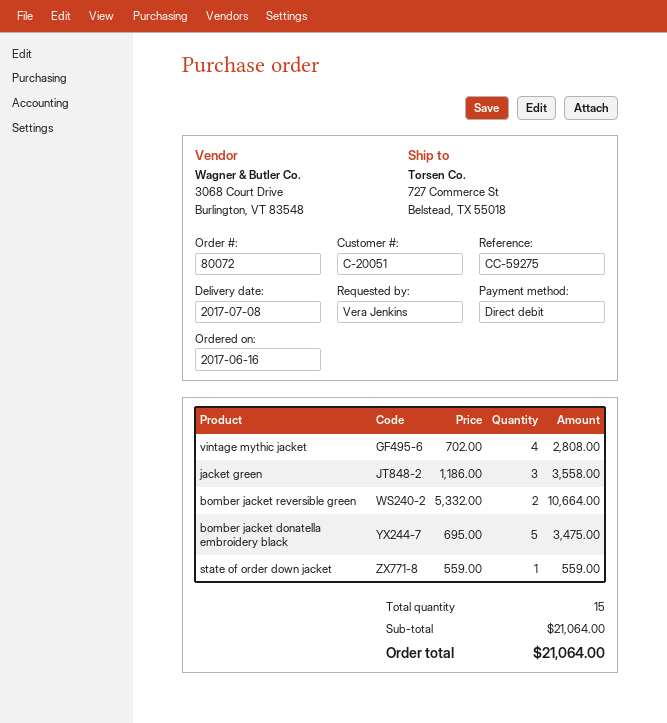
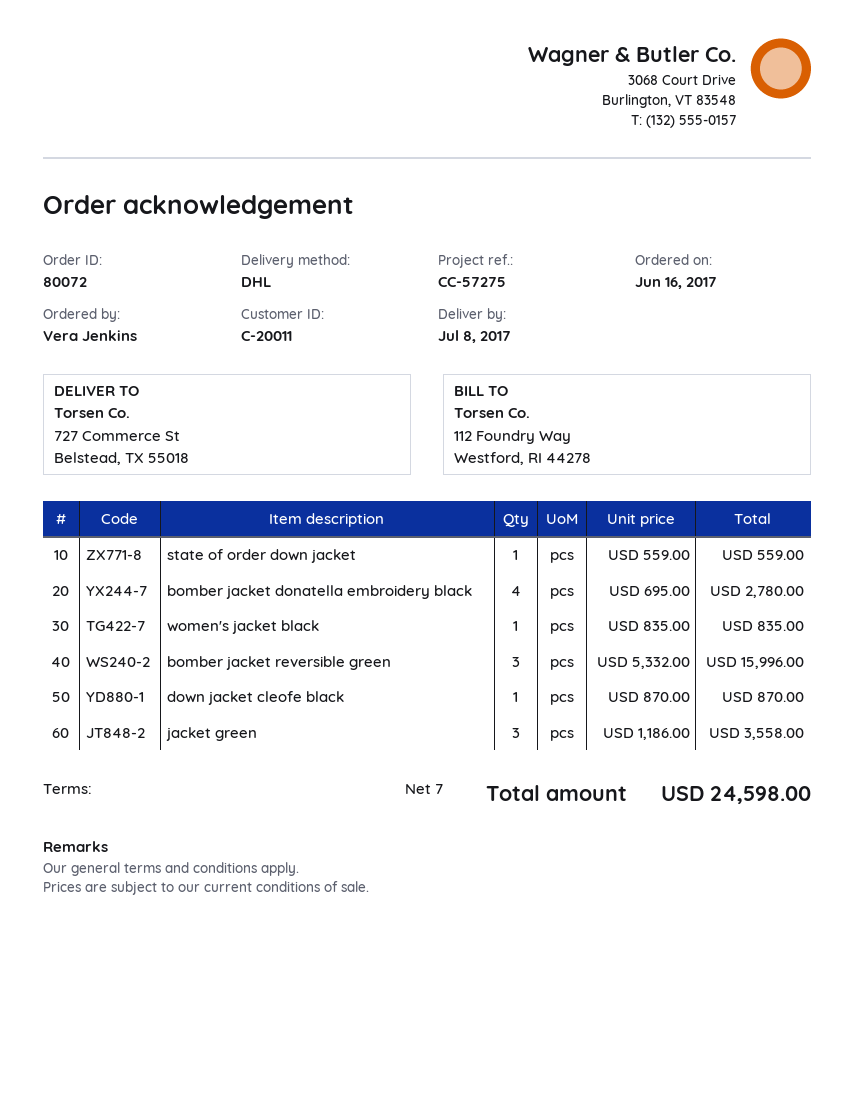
customer number: C-20051 -> C-20011
reference: CC-59275 -> CC-57275
vintage mythic jacket: 4 x 702.00 = 2808.00 -> none
bomber jacket reversible green: 2 x 5332.00 = 10664.00 -> 3 x 5332.00 = 15996.00
bomber jacket donatella embroidery black: 5 x 695.00 = 3475.00 -> 4 x 695.00 = 2780.00
women's jacket black: none -> 1 x 835.00 = 835.00
down jacket cleofe black: none -> 1 x 870.00 = 870.00
total: 21064.00 -> 24598.00

